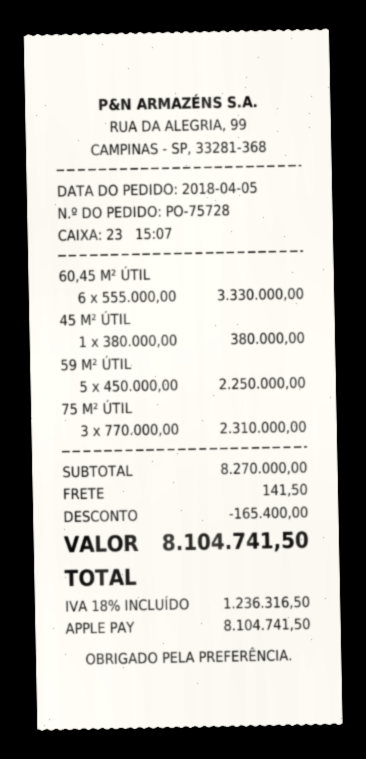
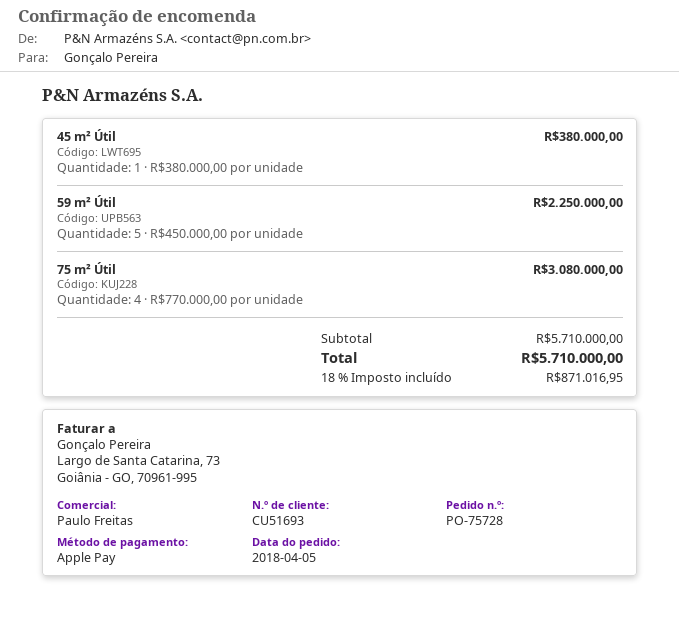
60,45 M² ÚTIL: 6 x 555000.00 = 3330000.00 -> none
75 M² ÚTIL: 3 x 770000.00 = 2310000.00 -> 4 x 770000.00 = 3080000.00
subtotal: 8270000.00 -> 5710000.00
discount: 165400.00 -> none
shipping: 141.50 -> none
tax: 18% = 1236316.50 -> 18% = 871016.95
total: 8104741.50 -> 5710000.00

